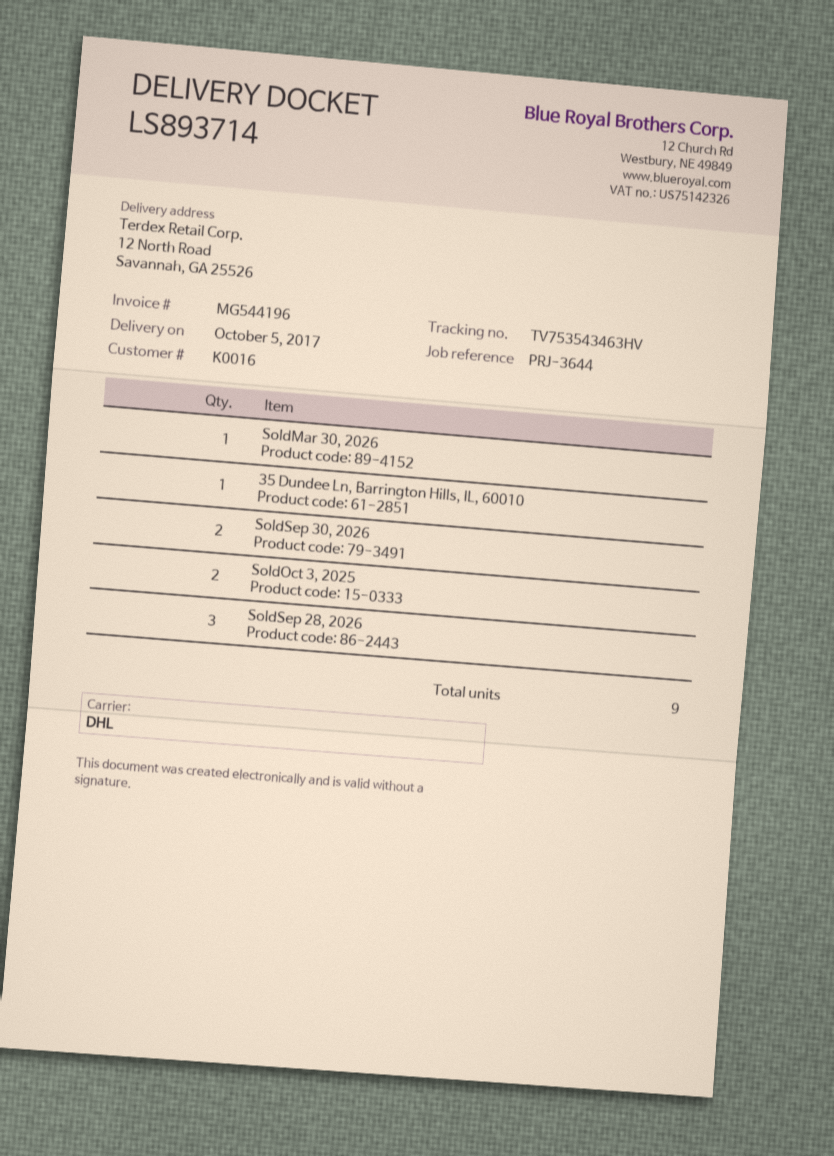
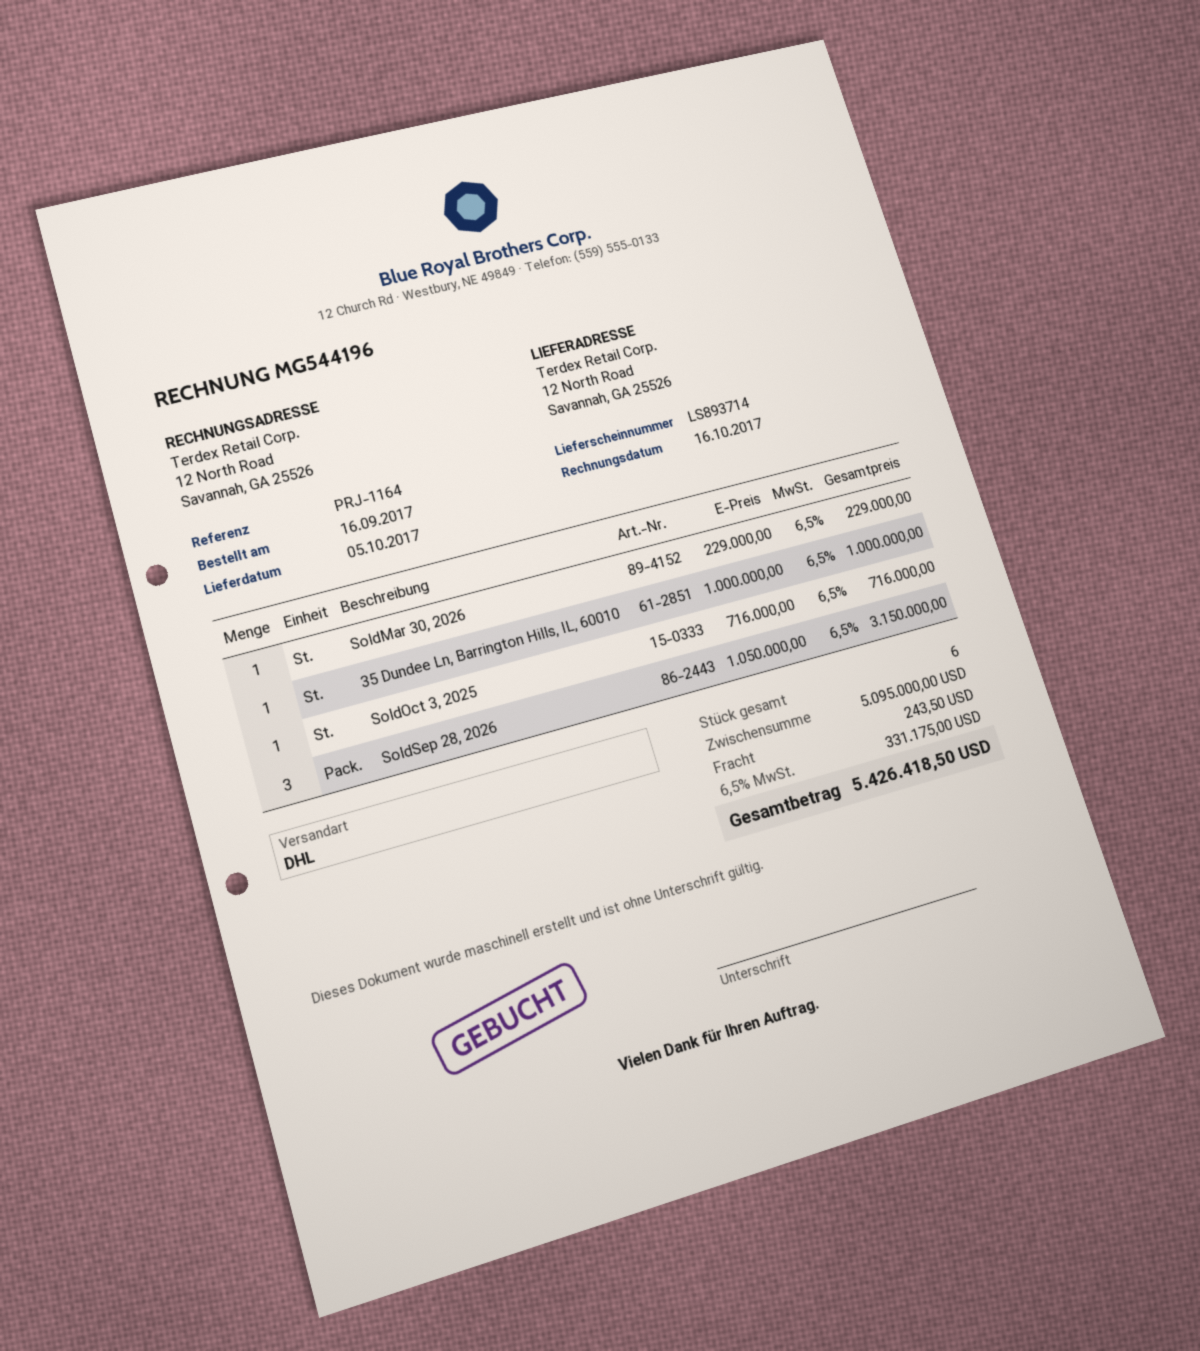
reference: PRJ-3644 -> PRJ-1164
SoldSep 30, 2026: 2 -> none
SoldOct 3, 2025: 2 -> 1
total quantity: 9 -> 6

